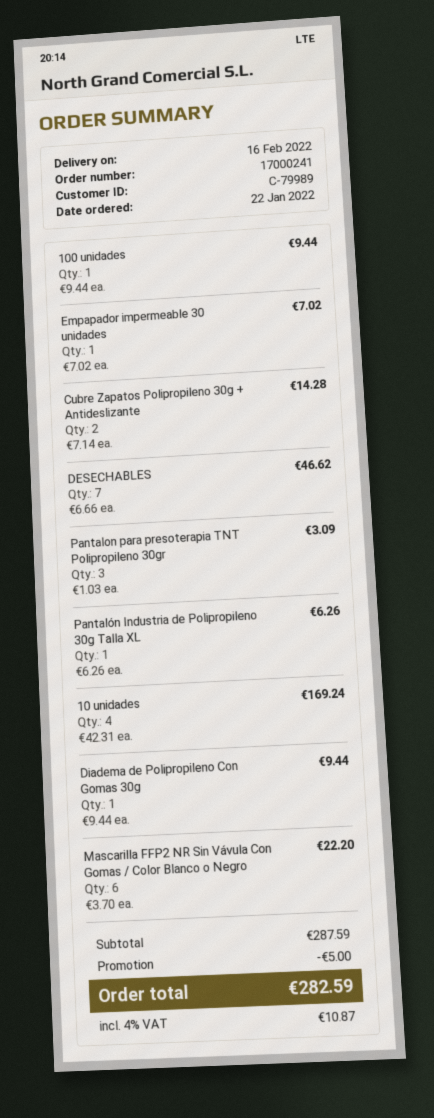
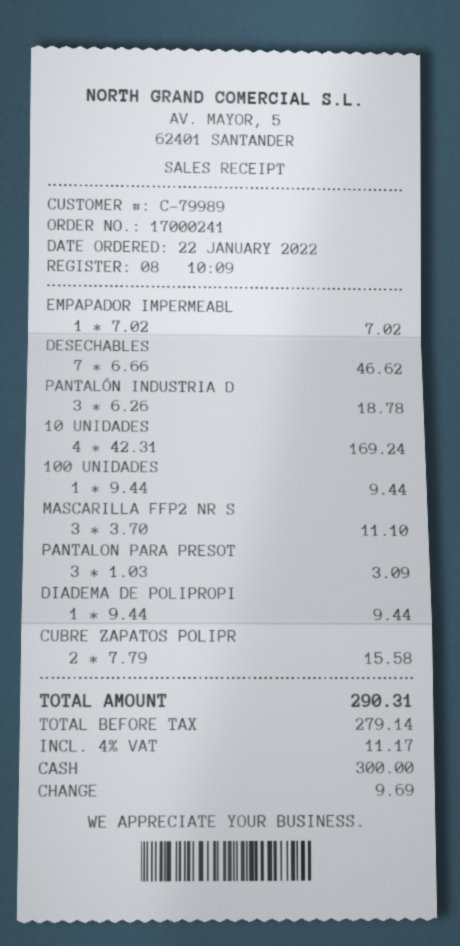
Cubre Zapatos Polipropileno 30g + Antideslizante: 2 x 7.14 = 14.28 -> 2 x 7.79 = 15.58
Pantalón Industria de Polipropileno 30g Talla XL: 1 x 6.26 = 6.26 -> 3 x 6.26 = 18.78
Mascarilla FFP2 NR Sin Vávula Con Gomas / Color Blanco o Negro: 6 x 3.70 = 22.20 -> 3 x 3.70 = 11.10
discount: 5.00 -> none
tax: 4% = 10.87 -> 4% = 11.17
total: 282.59 -> 290.31

